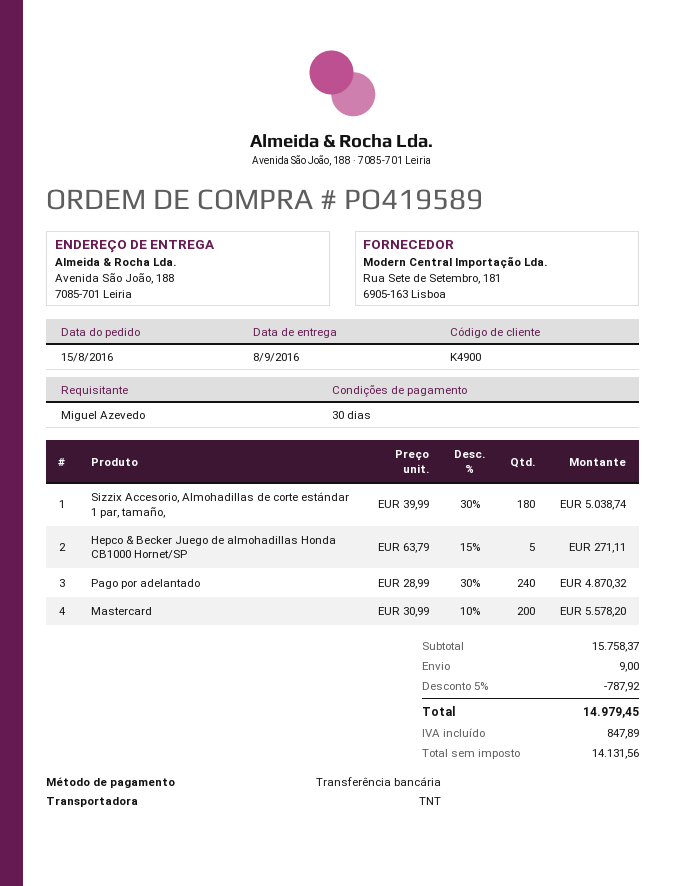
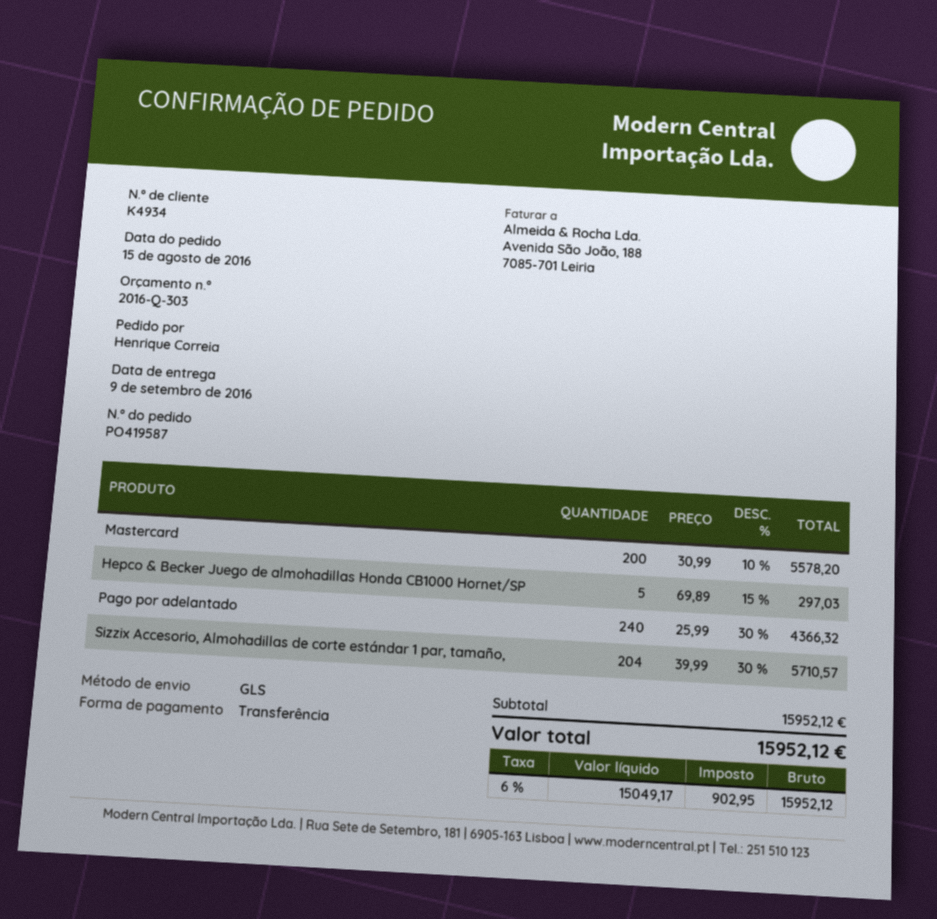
order number: PO419589 -> PO419587
delivery date: 2016-09-08 -> 2016-09-09
customer number: K4900 -> K4934
ordered by: Miguel Azevedo -> Henrique Correia
shipping method: TNT -> GLS
Sizzix Accesorio, Almohadillas de corte estándar 1 par, tamaño,: 180 x 39.99 - 30% = 5038.74 -> 204 x 39.99 - 30% = 5710.57
Hepco & Becker Juego de almohadillas Honda CB1000 Hornet/SP: 5 x 63.79 - 15% = 271.11 -> 5 x 69.89 - 15% = 297.03
Pago por adelantado: 240 x 28.99 - 30% = 4870.32 -> 240 x 25.99 - 30% = 4366.32
subtotal: 15758.37 -> 15952.12
discount: 5% = 787.92 -> none
shipping: 9.00 -> none
net: 14131.56 -> 15049.17
tax: 847.89 -> 902.95
total: 14979.45 -> 15952.12

